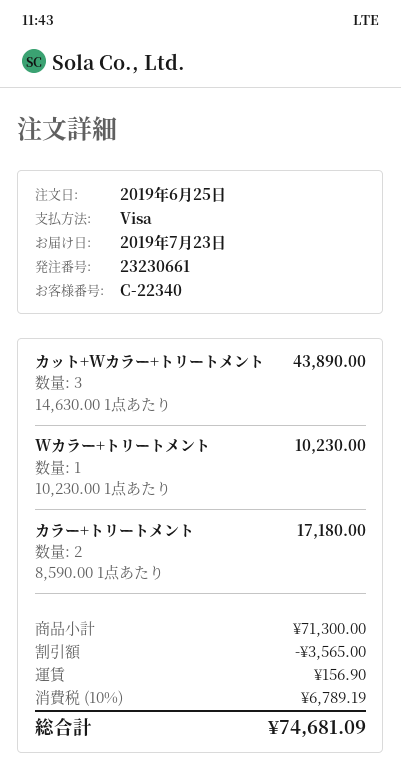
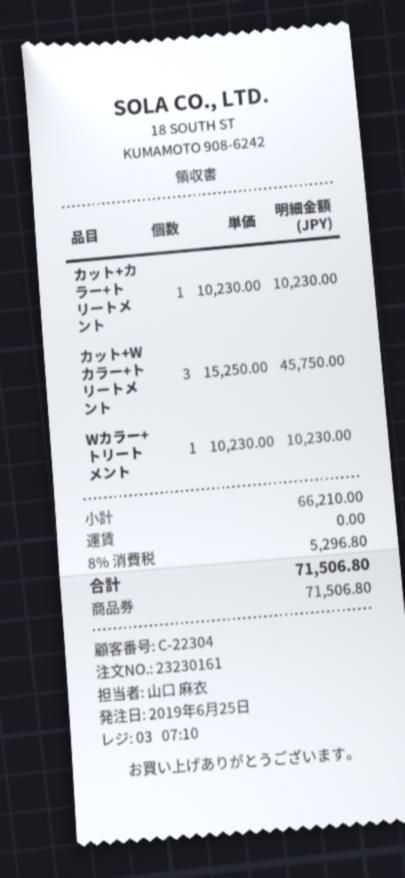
order number: 23230661 -> 23230161
customer number: C-22340 -> C-22304
payment method: Visa -> gift card
カット+Wカラー+トリートメント: 3 x 14630.00 = 43890.00 -> 3 x 15250.00 = 45750.00
カラー+トリートメント: 2 x 8590.00 = 17180.00 -> none
カット+カラー+トリートメント: none -> 1 x 10230.00 = 10230.00
subtotal: 71300.00 -> 66210.00
discount: 3565.00 -> none
shipping: 156.90 -> 0.00
tax: 10% = 6789.19 -> 8% = 5296.80
total: 74681.09 -> 71506.80

